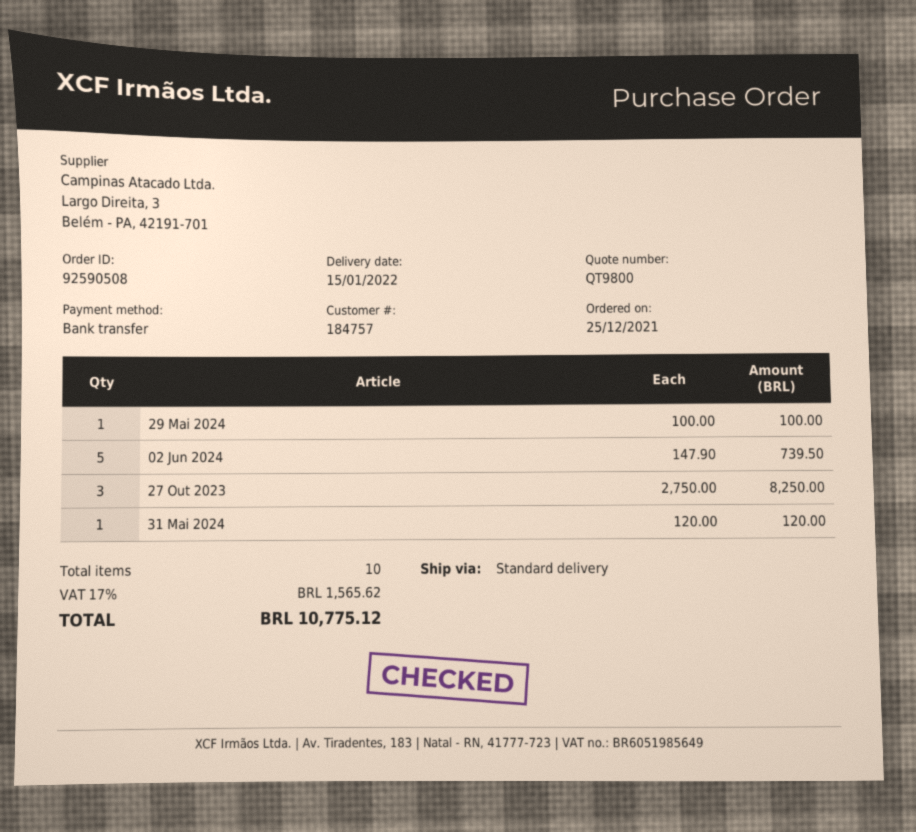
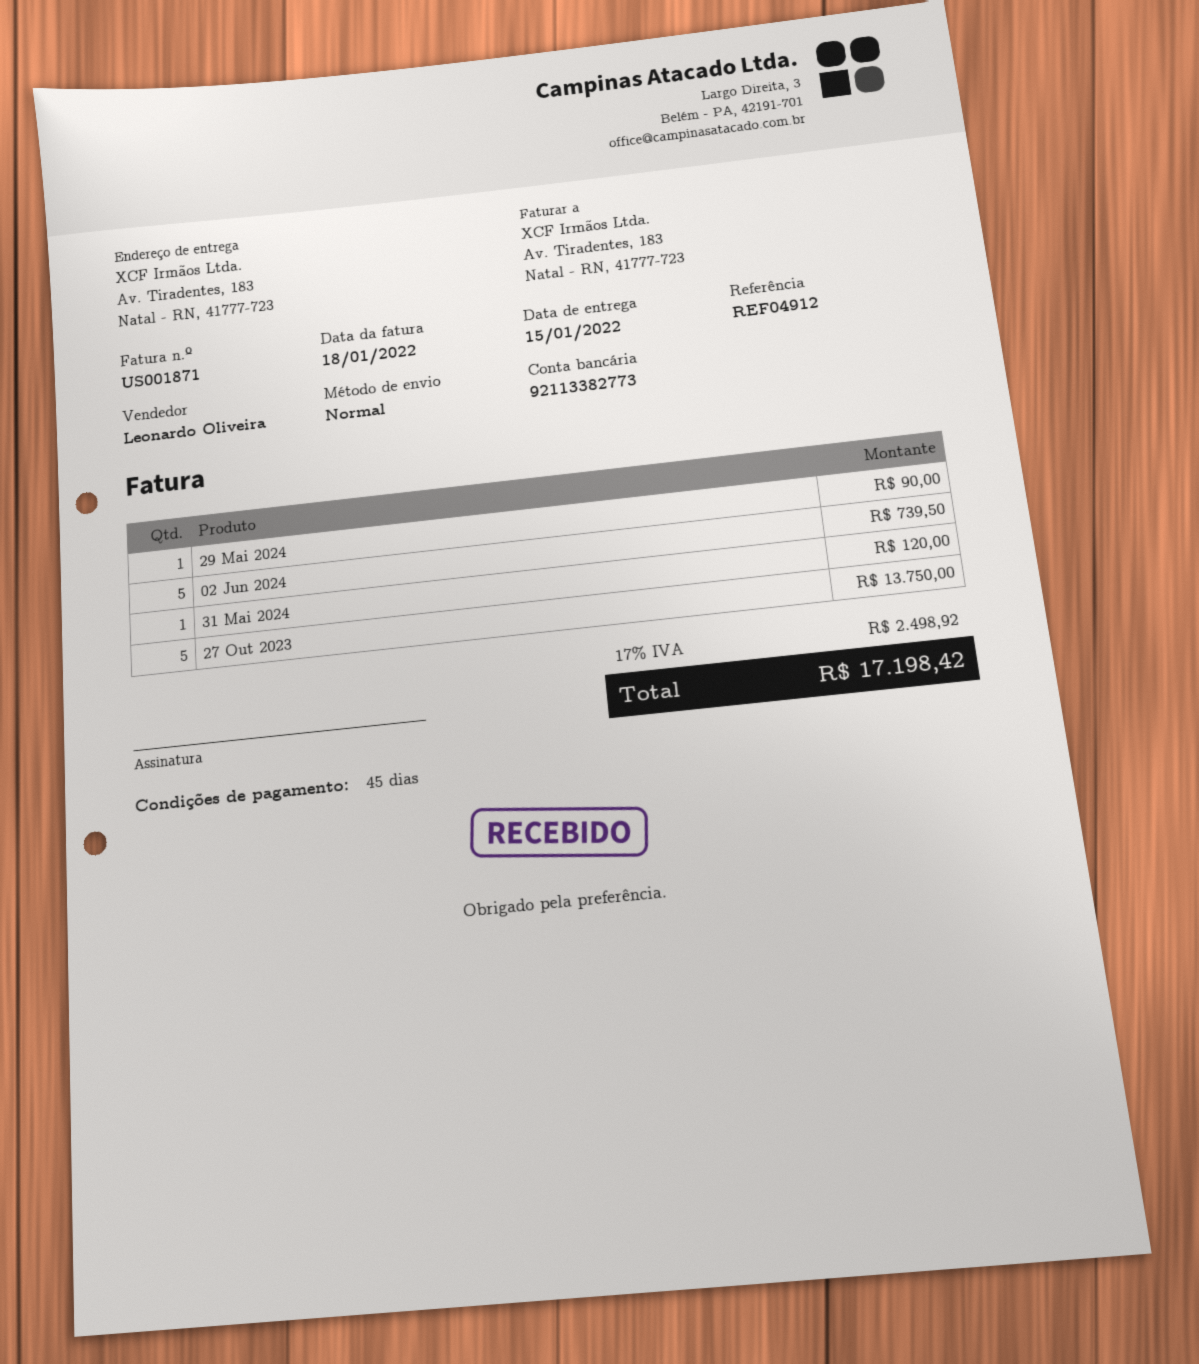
29 Mai 2024: 1 for 100.00 -> 1 for 90.00
27 Out 2023: 3 for 8250.00 -> 5 for 13750.00
tax: 17% = 1565.62 -> 17% = 2498.92
total: 10775.12 -> 17198.42

